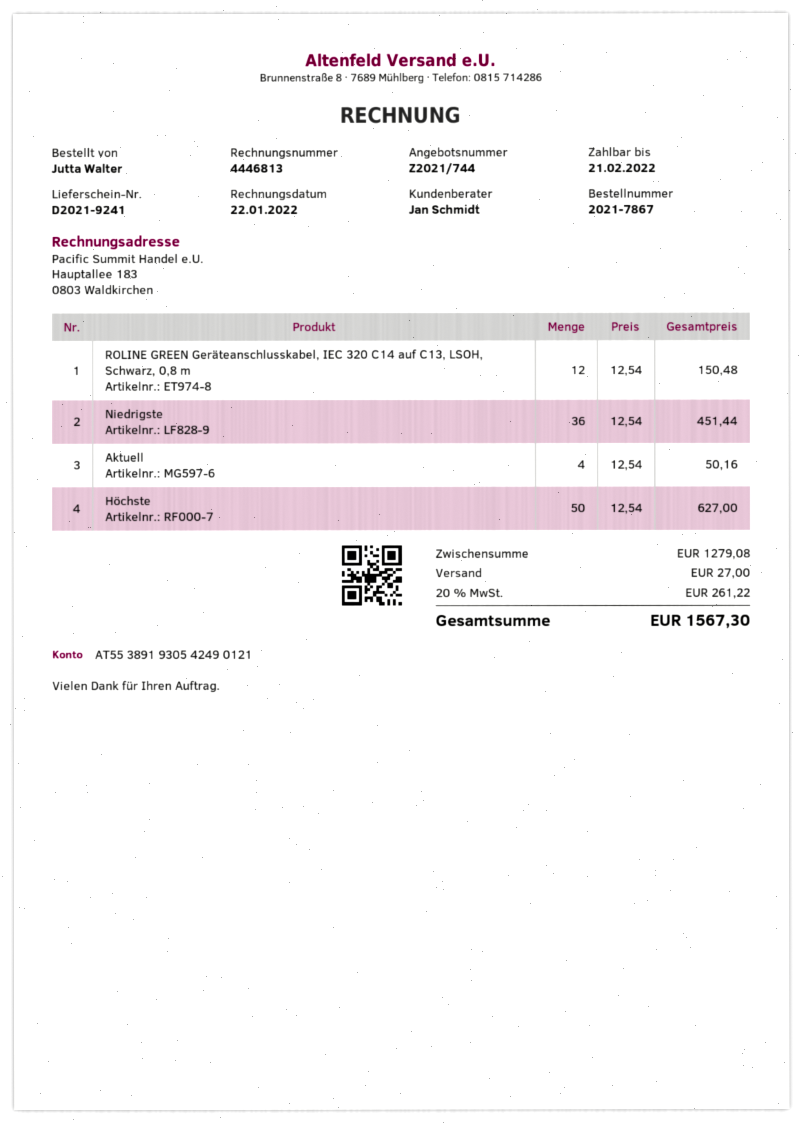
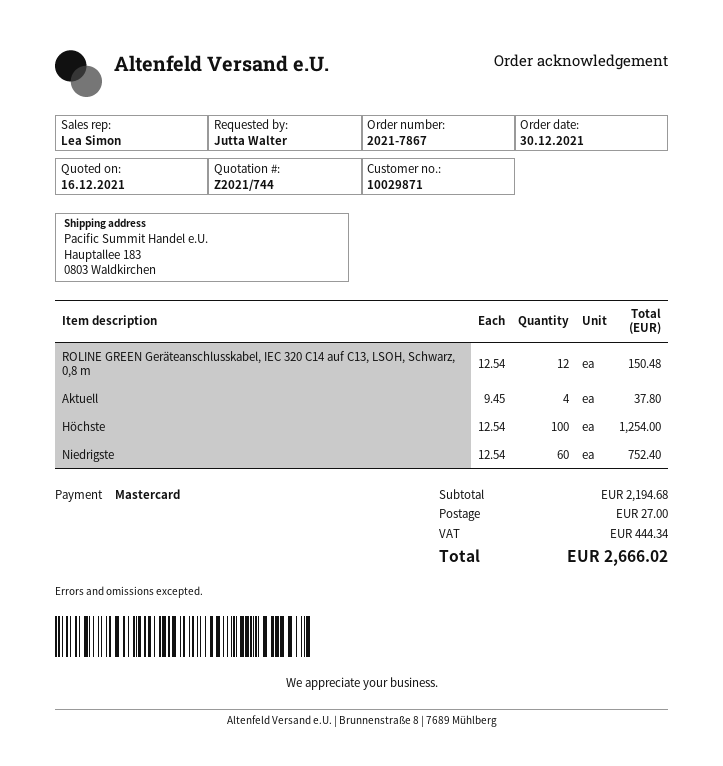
sales rep: Jan Schmidt -> Lea Simon
Niedrigste: 36 x 12.54 = 451.44 -> 60 x 12.54 = 752.40
Aktuell: 4 x 12.54 = 50.16 -> 4 x 9.45 = 37.80
Höchste: 50 x 12.54 = 627.00 -> 100 x 12.54 = 1254.00
subtotal: 1279.08 -> 2194.68
tax: 261.22 -> 444.34
total: 1567.30 -> 2666.02

